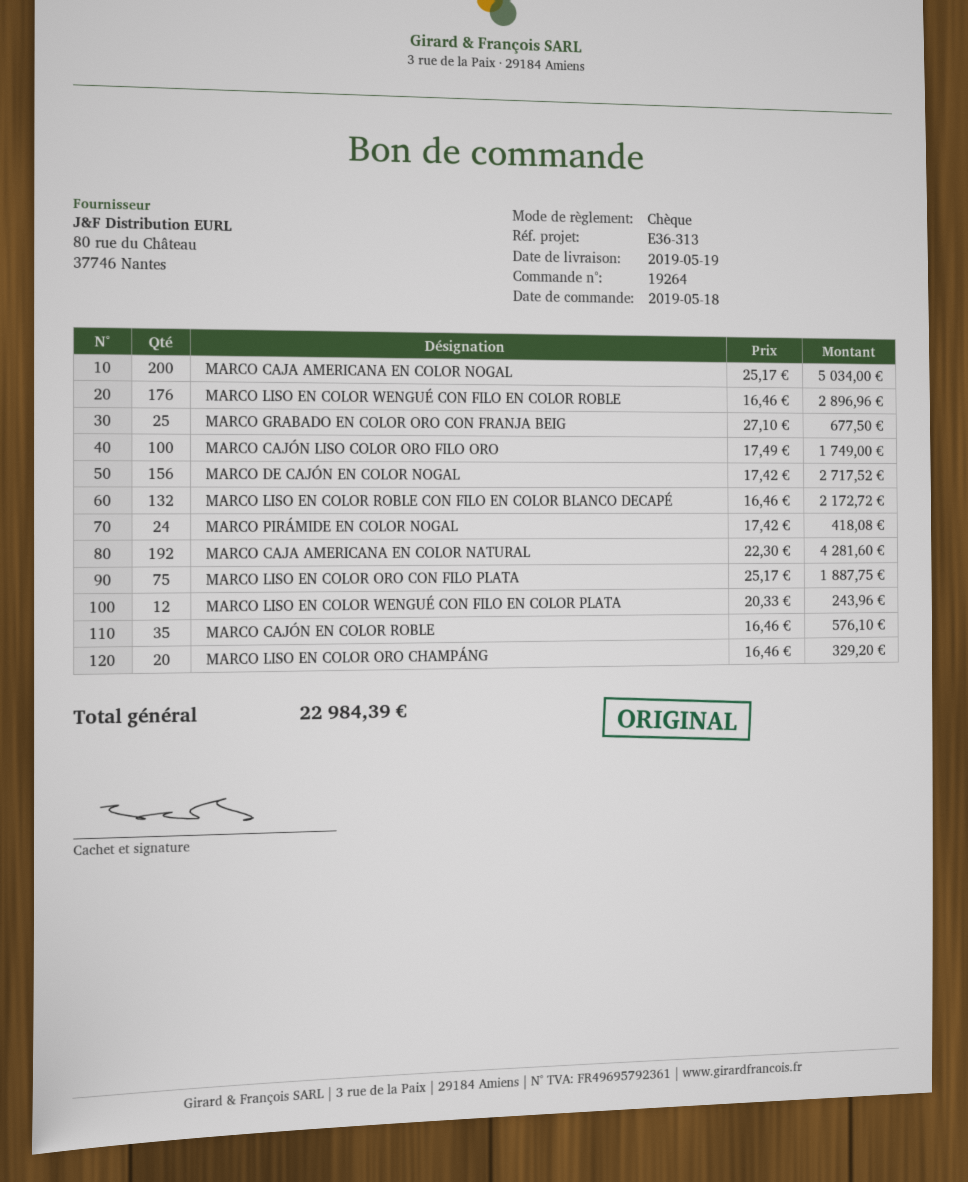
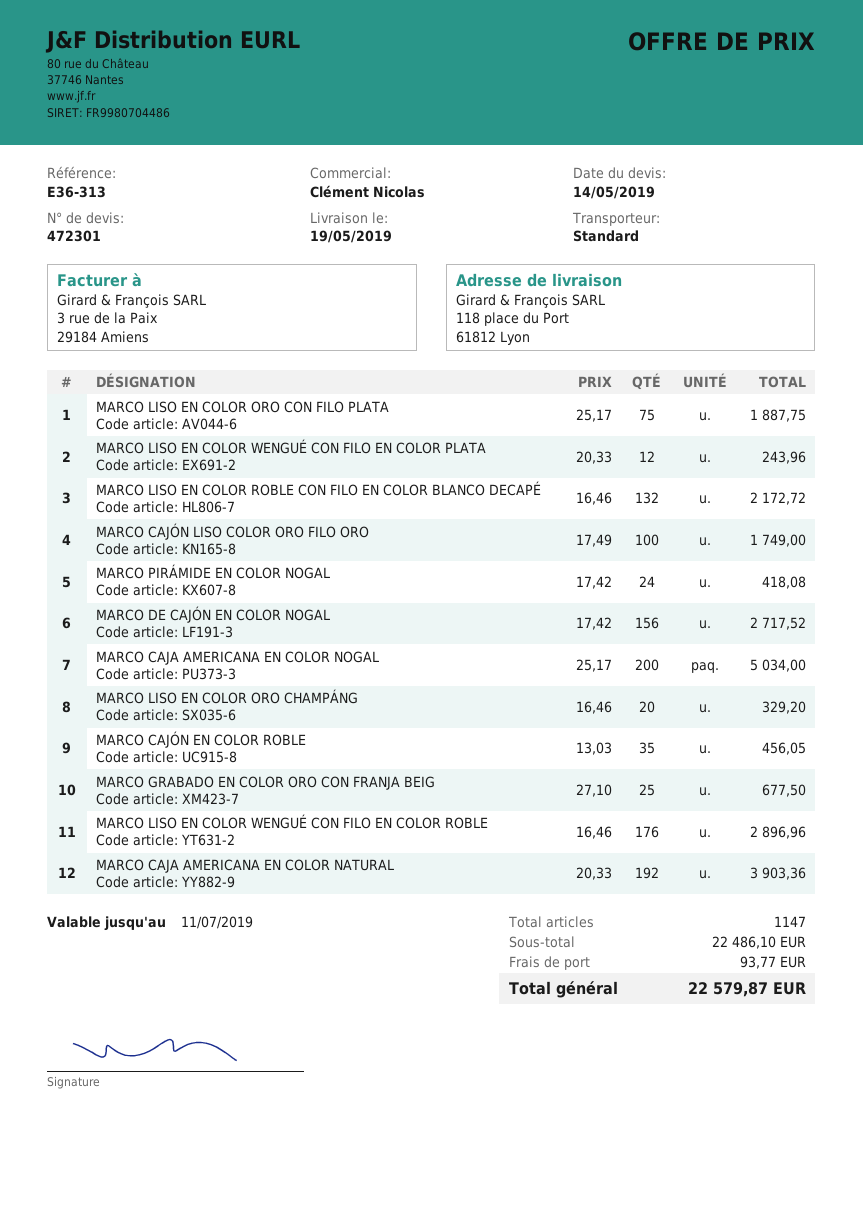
MARCO CAJA AMERICANA EN COLOR NATURAL: 192 x 22.30 = 4281.60 -> 192 x 20.33 = 3903.36
MARCO CAJÓN EN COLOR ROBLE: 35 x 16.46 = 576.10 -> 35 x 13.03 = 456.05
shipping: none -> 93.77
total: 22984.39 -> 22579.87

